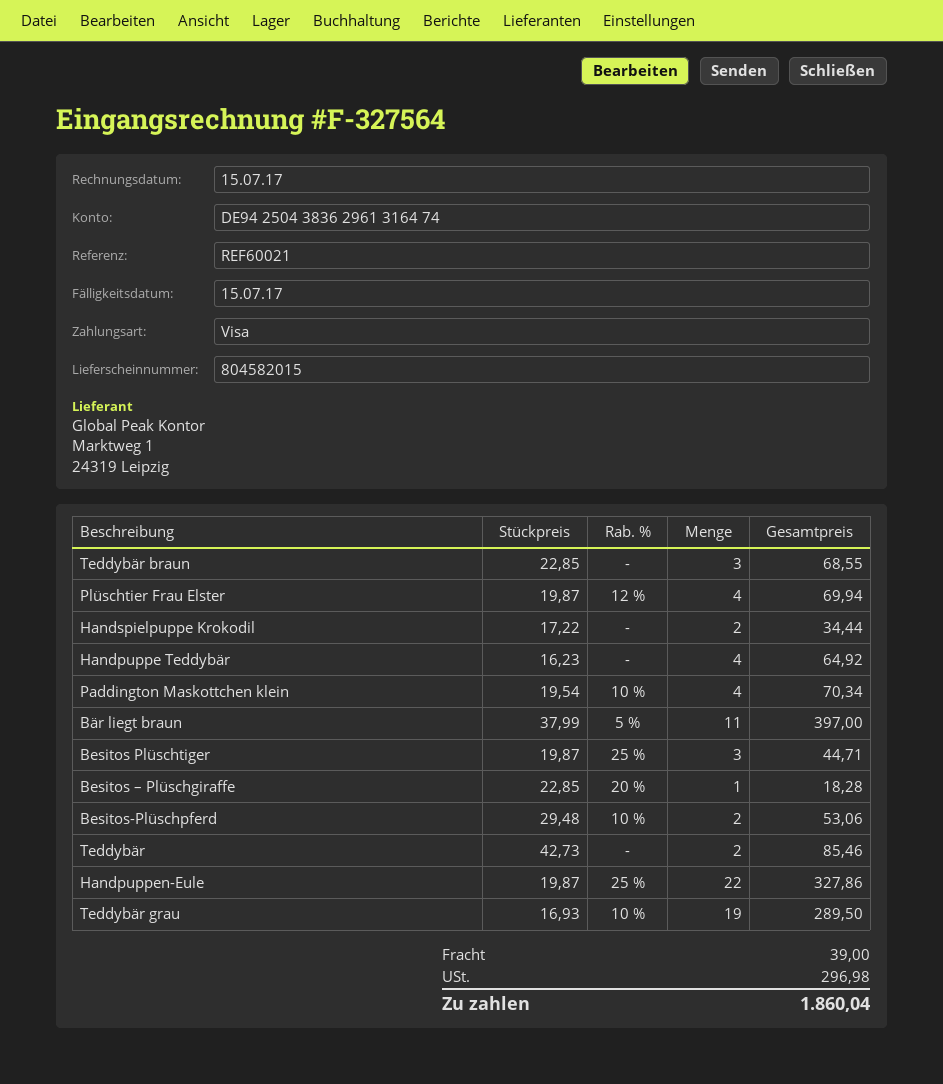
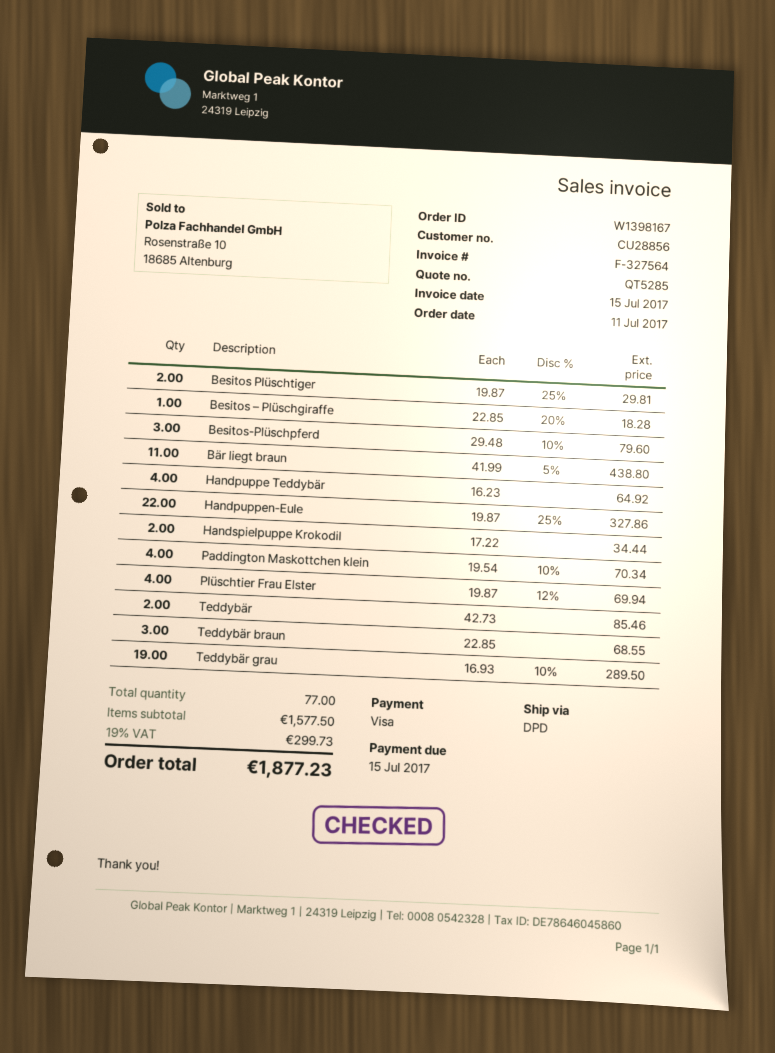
Bär liegt braun: 11 x 37.99 - 5% = 397.00 -> 11 x 41.99 - 5% = 438.80
Besitos Plüschtiger: 3 x 19.87 - 25% = 44.71 -> 2 x 19.87 - 25% = 29.81
Besitos-Plüschpferd: 2 x 29.48 - 10% = 53.06 -> 3 x 29.48 - 10% = 79.60
shipping: 39.00 -> none
tax: 296.98 -> 299.73
total: 1860.04 -> 1877.23

